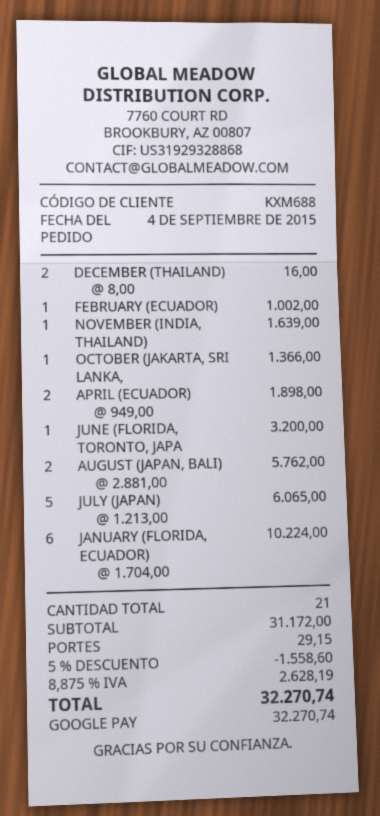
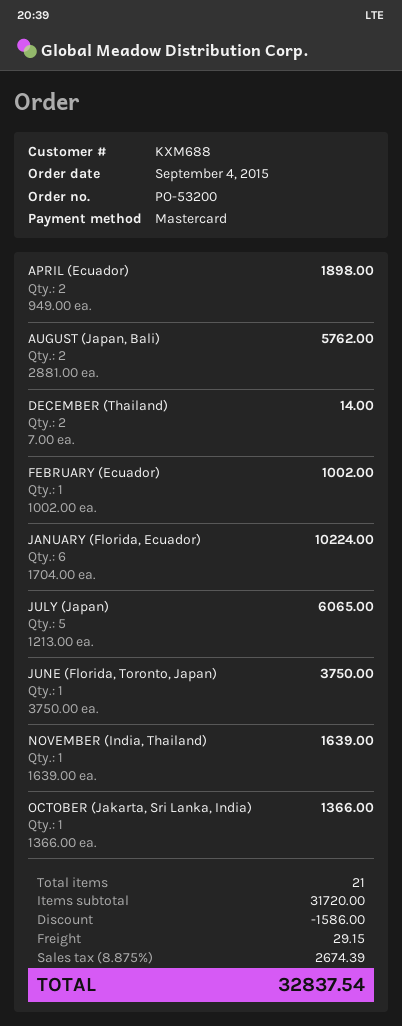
payment method: Google Pay -> Mastercard
DECEMBER (THAILAND): 2 x 8.00 = 16.00 -> 2 x 7.00 = 14.00
JUNE (FLORIDA, TORONTO, JAPA: 1 x 3200.00 = 3200.00 -> 1 x 3750.00 = 3750.00
subtotal: 31172.00 -> 31720.00
discount: 1558.60 -> 1586.00
tax: 8.875% = 2628.19 -> 8.875% = 2674.39
total: 32270.74 -> 32837.54

